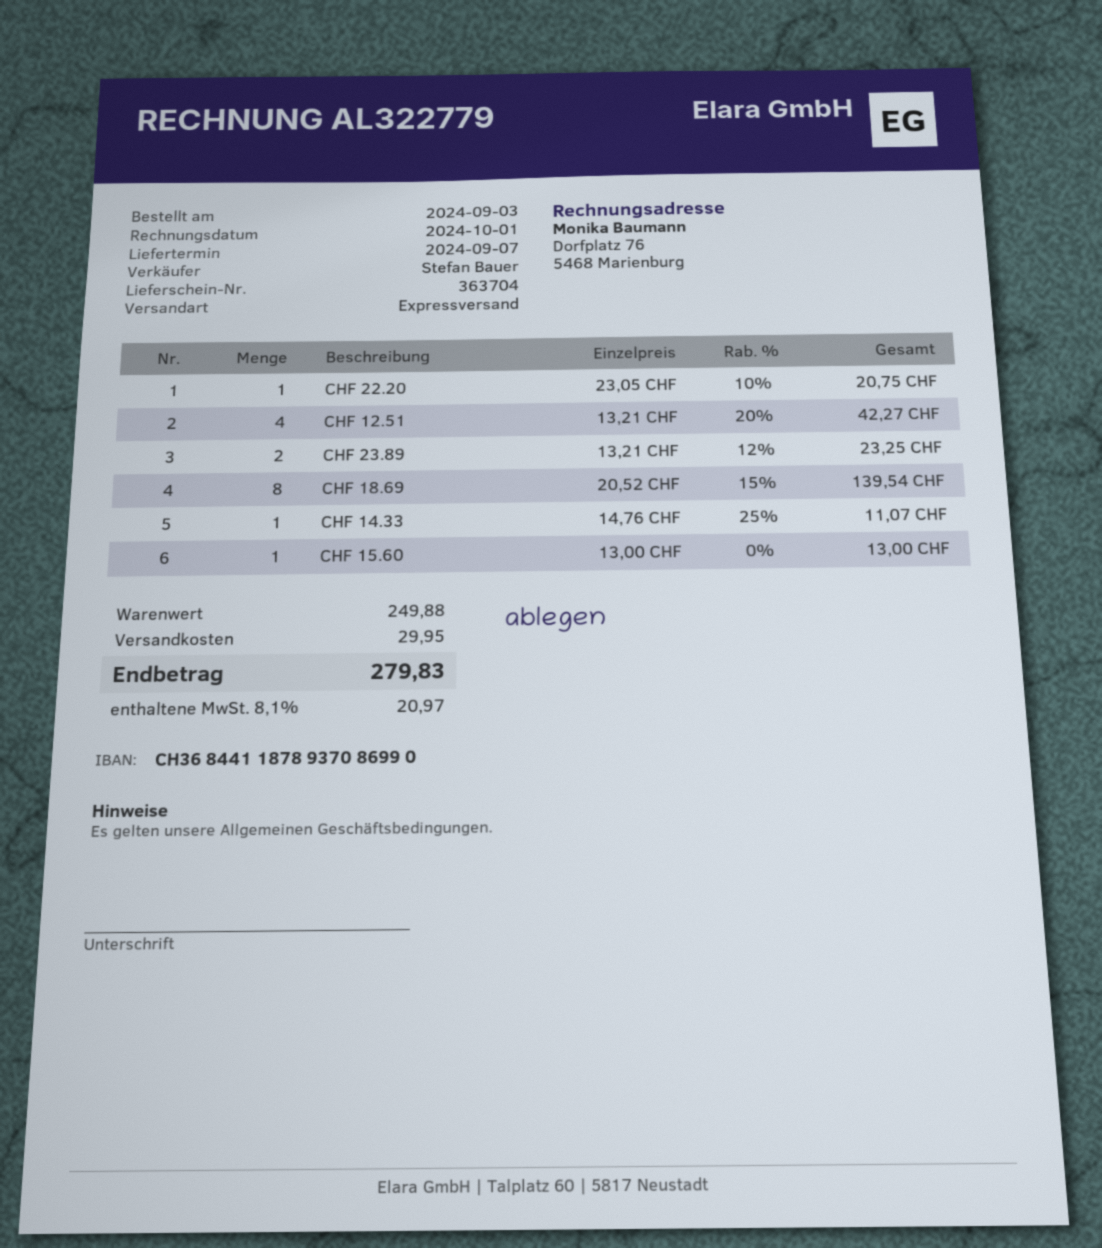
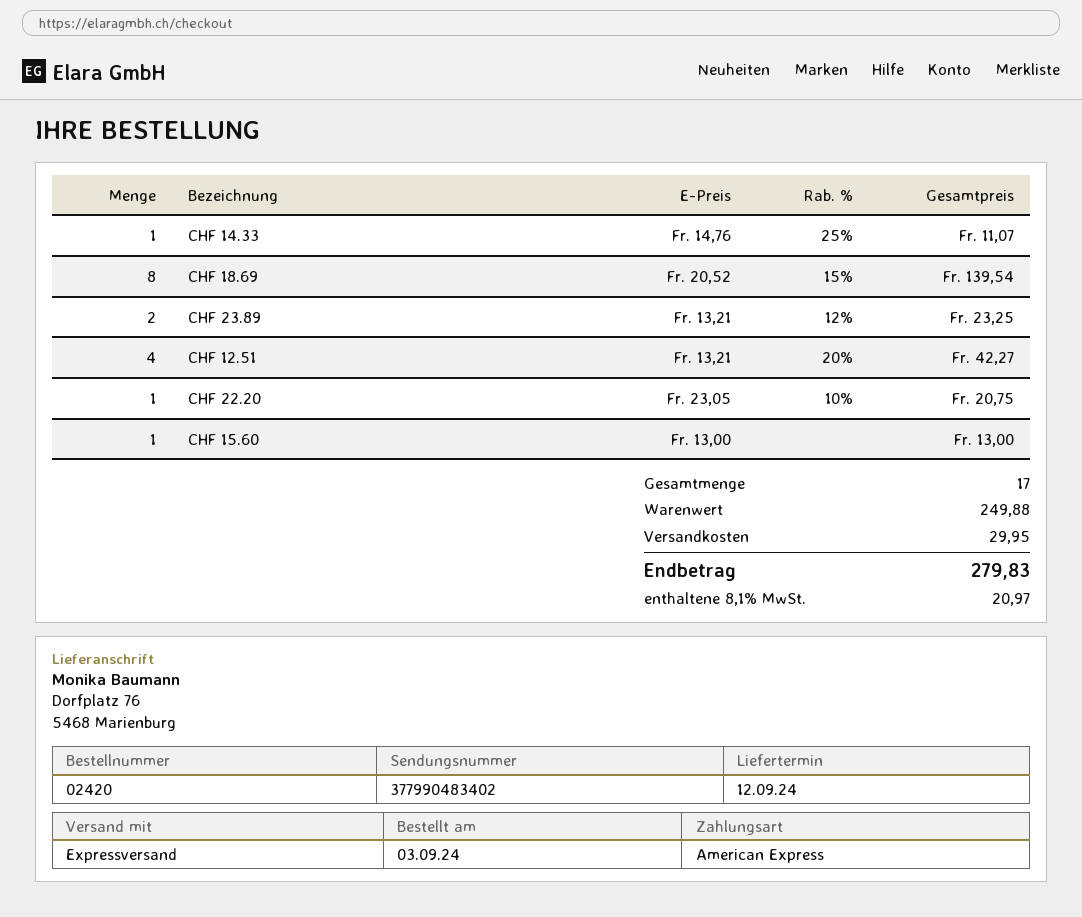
delivery date: 2024-09-07 -> 2024-09-12

